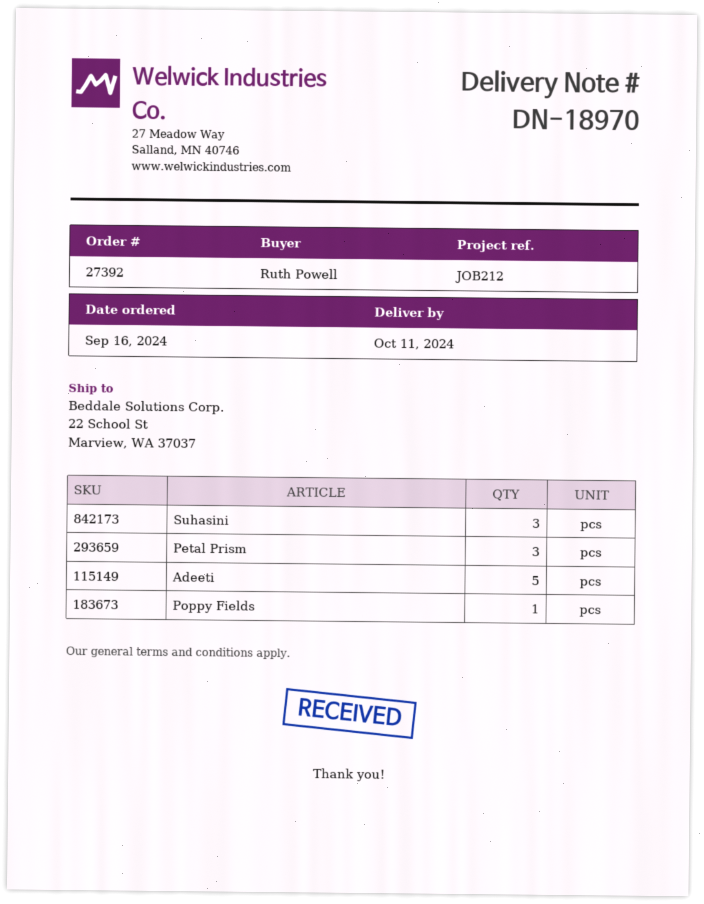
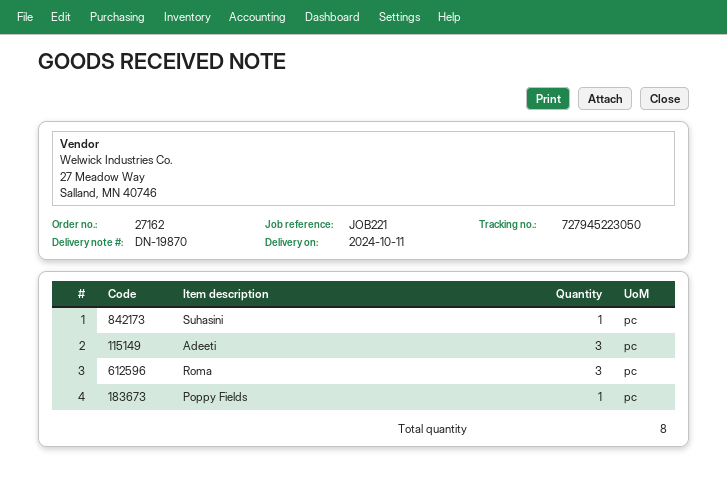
order number: 27392 -> 27162
delivery note number: DN-18970 -> DN-19870
reference: JOB212 -> JOB221
Suhasini: 3 -> 1
Petal Prism: 3 -> none
Adeeti: 5 -> 3
Roma: none -> 3

